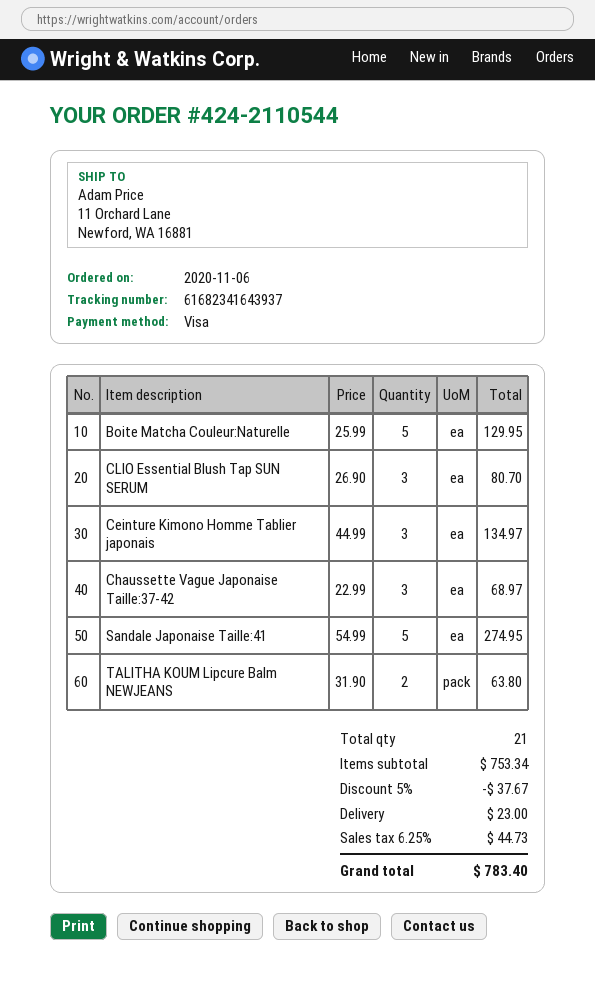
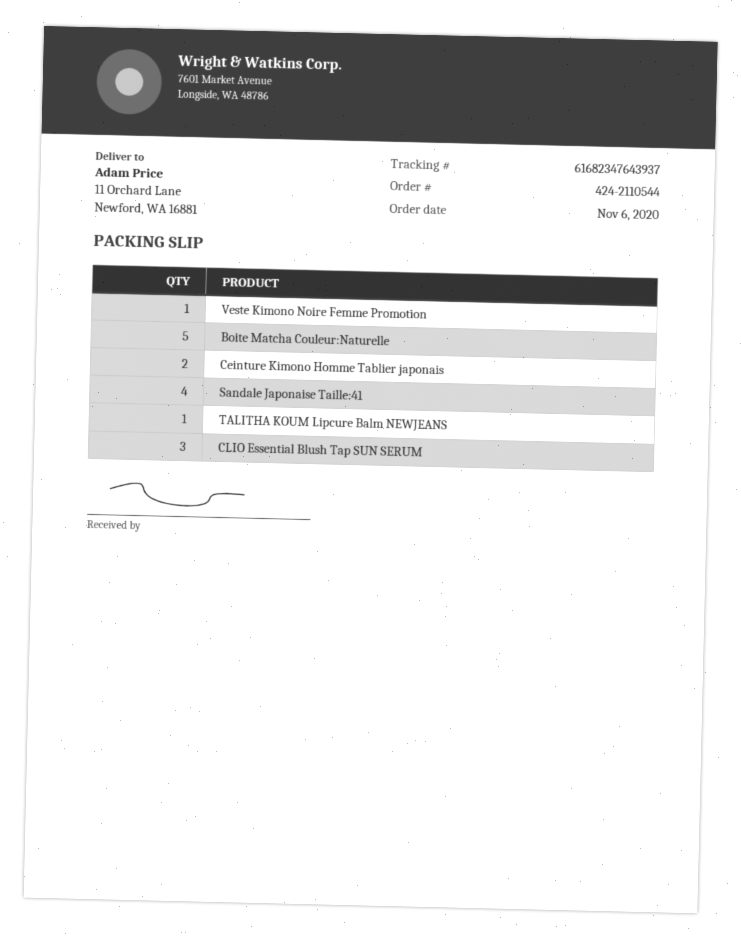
tracking number: 61682341643937 -> 61682347643937
Ceinture Kimono Homme Tablier japonais: 3 -> 2
Chaussette Vague Japonaise Taille:37-42: 3 -> none
Sandale Japonaise Taille:41: 5 -> 4
TALITHA KOUM Lipcure Balm NEWJEANS: 2 -> 1
Veste Kimono Noire Femme Promotion: none -> 1

